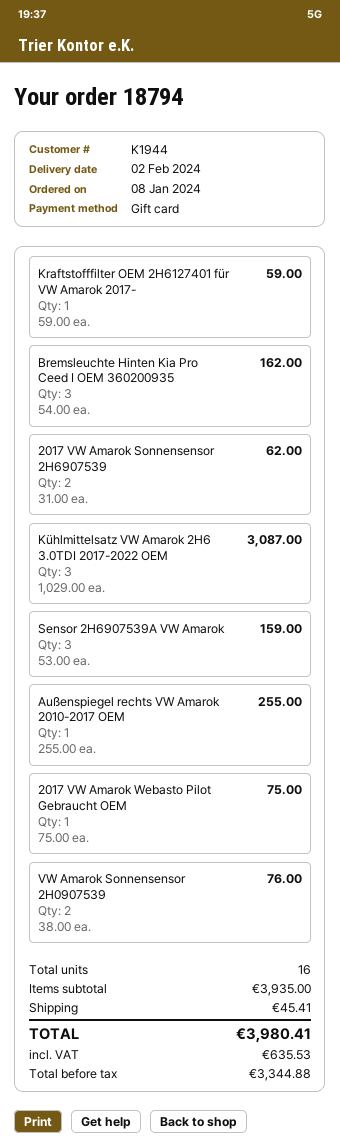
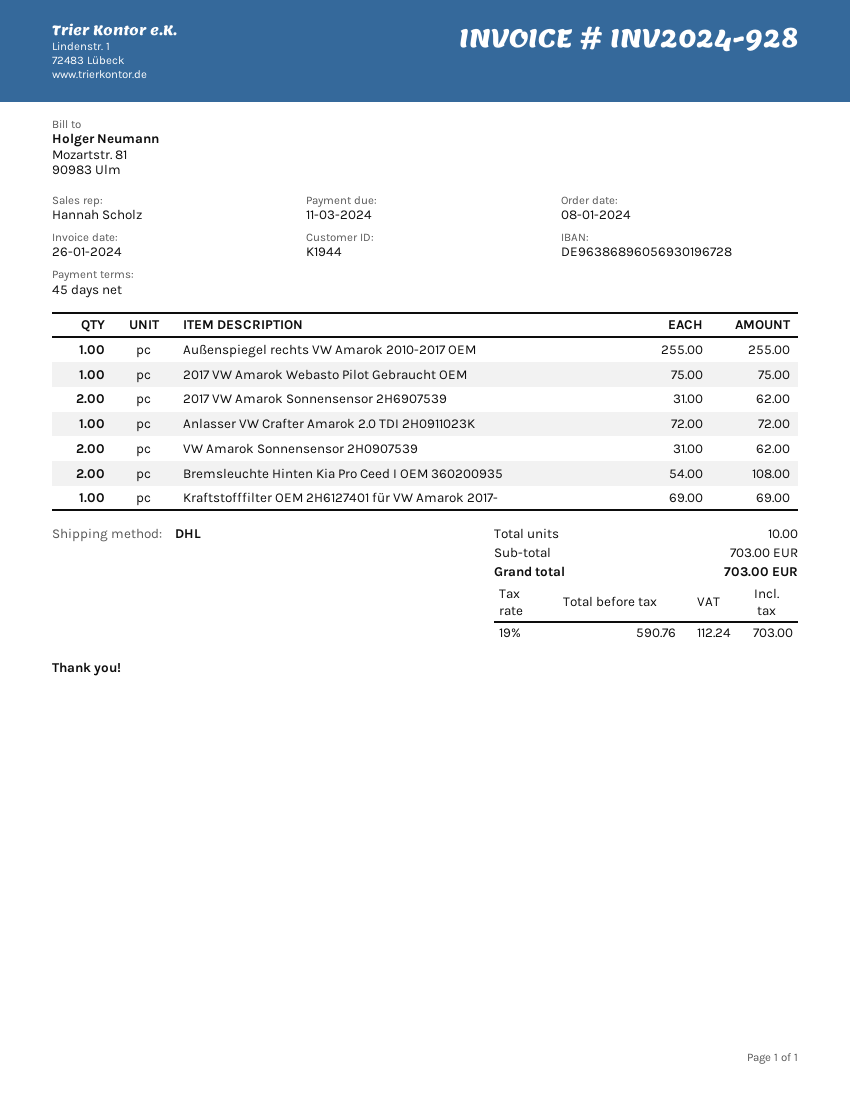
Kraftstofffilter OEM 2H6127401 für VW Amarok 2017-: 1 x 59.00 = 59.00 -> 1 x 69.00 = 69.00
Bremsleuchte Hinten Kia Pro Ceed I OEM 360200935: 3 x 54.00 = 162.00 -> 2 x 54.00 = 108.00
Kühlmittelsatz VW Amarok 2H6 3.0TDI 2017-2022 OEM: 3 x 1029.00 = 3087.00 -> none
Sensor 2H6907539A VW Amarok: 3 x 53.00 = 159.00 -> none
VW Amarok Sonnensensor 2H0907539: 2 x 38.00 = 76.00 -> 2 x 31.00 = 62.00
Anlasser VW Crafter Amarok 2.0 TDI 2H0911023K: none -> 1 x 72.00 = 72.00
total quantity: 16 -> 10
subtotal: 3935.00 -> 703.00
shipping: 45.41 -> none
net: 3344.88 -> 590.76
tax: 635.53 -> 112.24
total: 3980.41 -> 703.00

